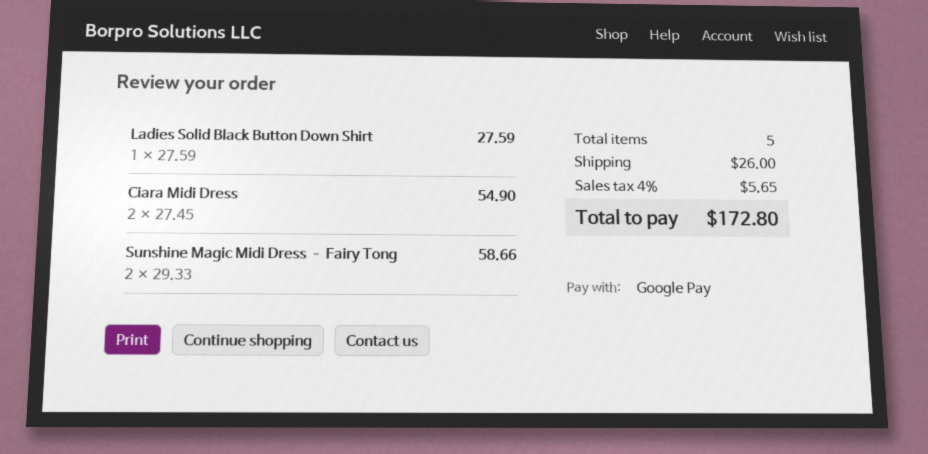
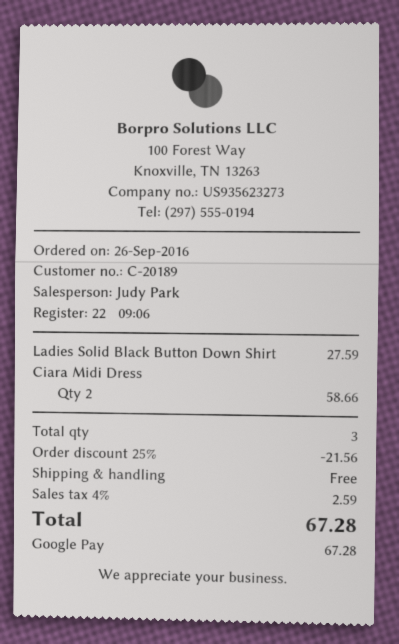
Ciara Midi Dress: 2 for 54.90 -> 2 for 58.66
Sunshine Magic Midi Dress – Fairy Tong: 2 for 58.66 -> none
total quantity: 5 -> 3
discount: none -> 25% = 21.56
shipping: 26.00 -> 0.00
tax: 4% = 5.65 -> 4% = 2.59
total: 172.80 -> 67.28

